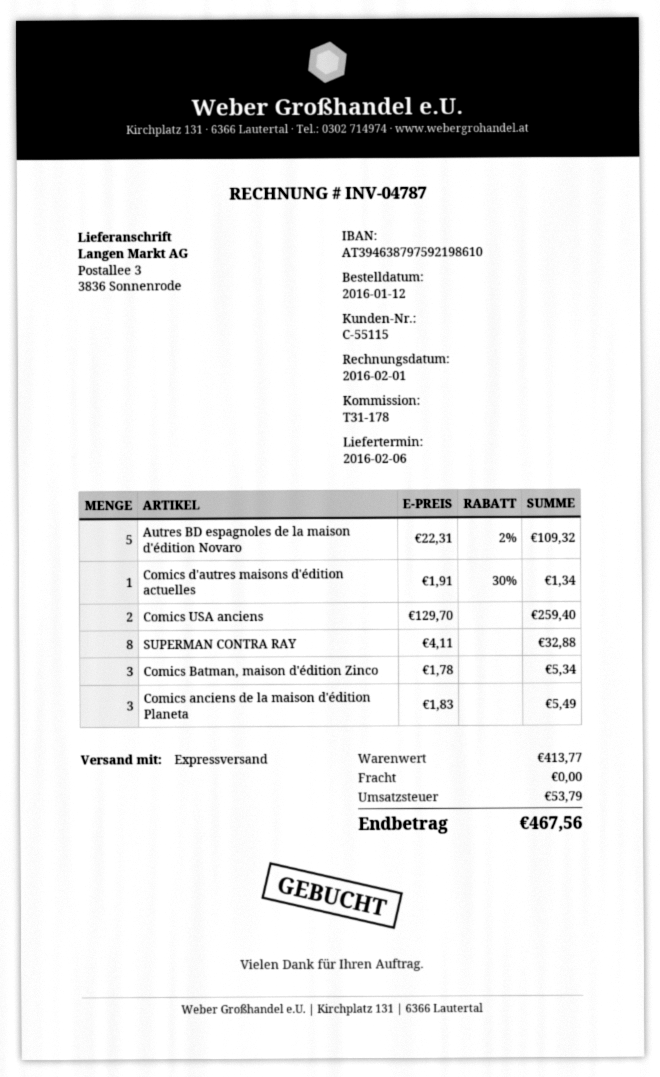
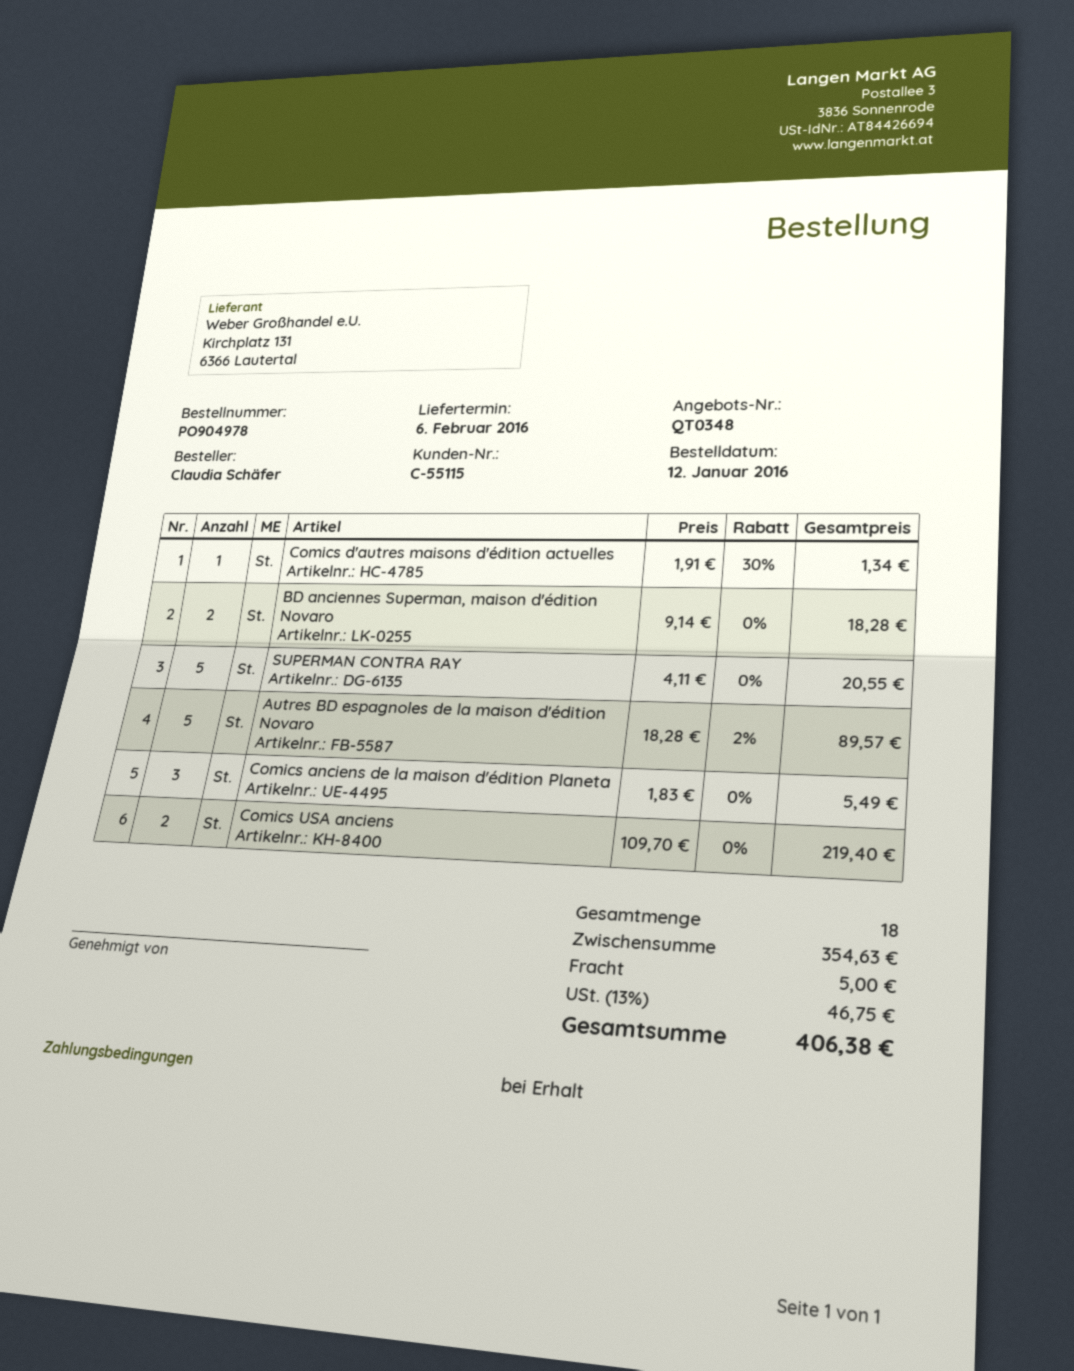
Autres BD espagnoles de la maison d'édition Novaro: 5 x 22.31 - 2% = 109.32 -> 5 x 18.28 - 2% = 89.57
Comics USA anciens: 2 x 129.70 = 259.40 -> 2 x 109.70 = 219.40
SUPERMAN CONTRA RAY: 8 x 4.11 = 32.88 -> 5 x 4.11 = 20.55
Comics Batman, maison d'édition Zinco: 3 x 1.78 = 5.34 -> none
BD anciennes Superman, maison d'édition Novaro: none -> 2 x 9.14 = 18.28
subtotal: 413.77 -> 354.63
shipping: 0.00 -> 5.00
tax: 53.79 -> 46.75
total: 467.56 -> 406.38

